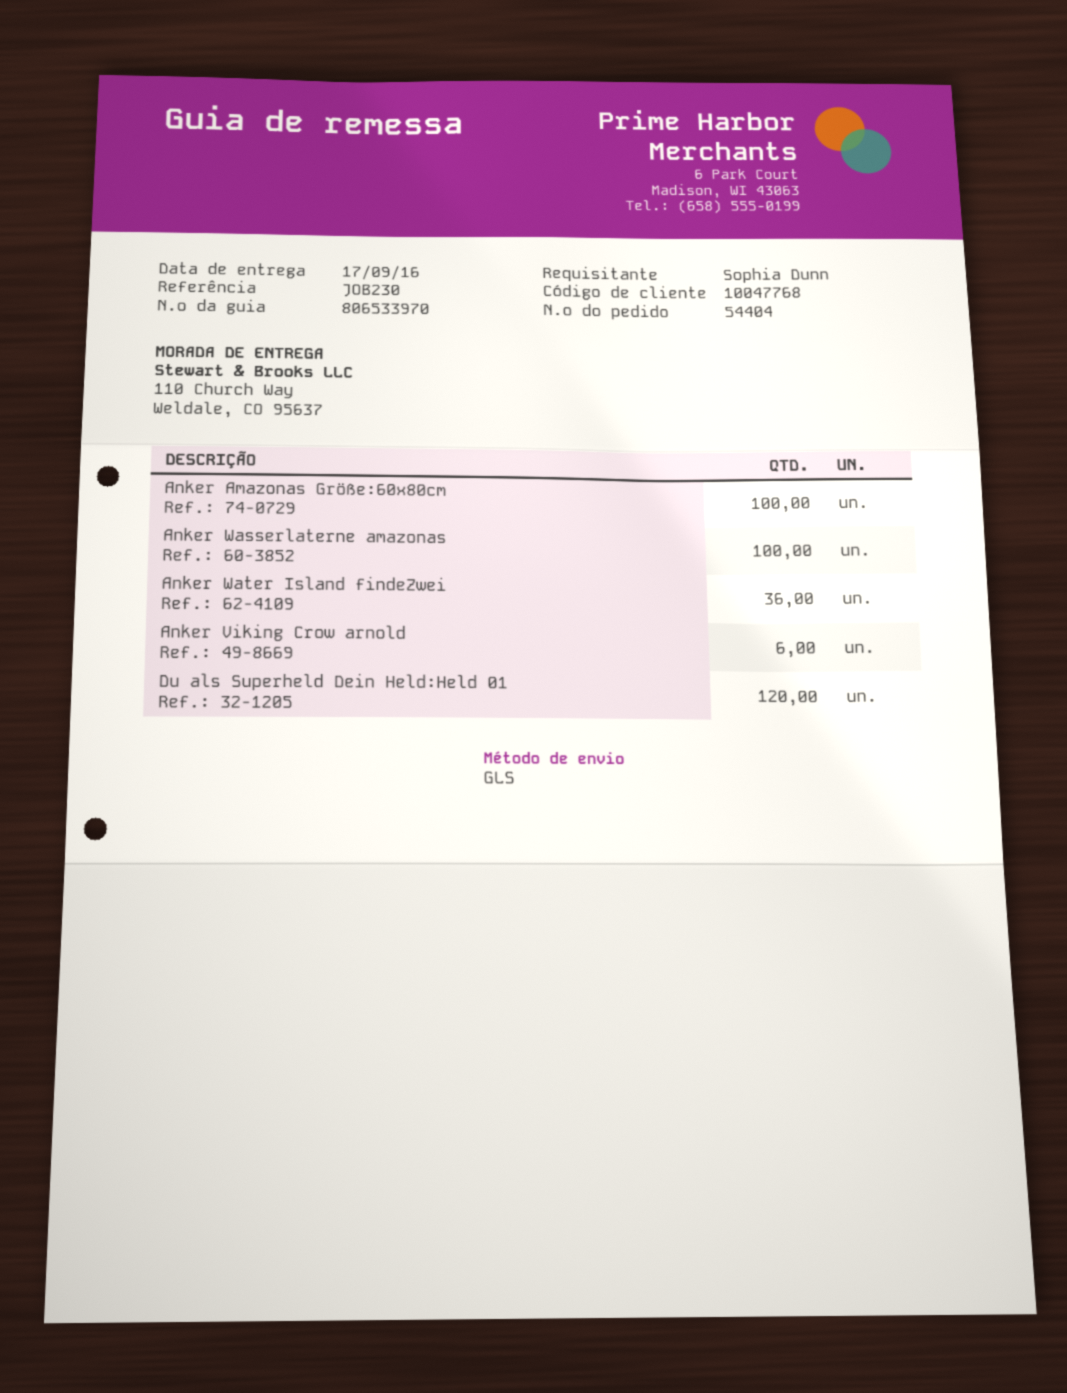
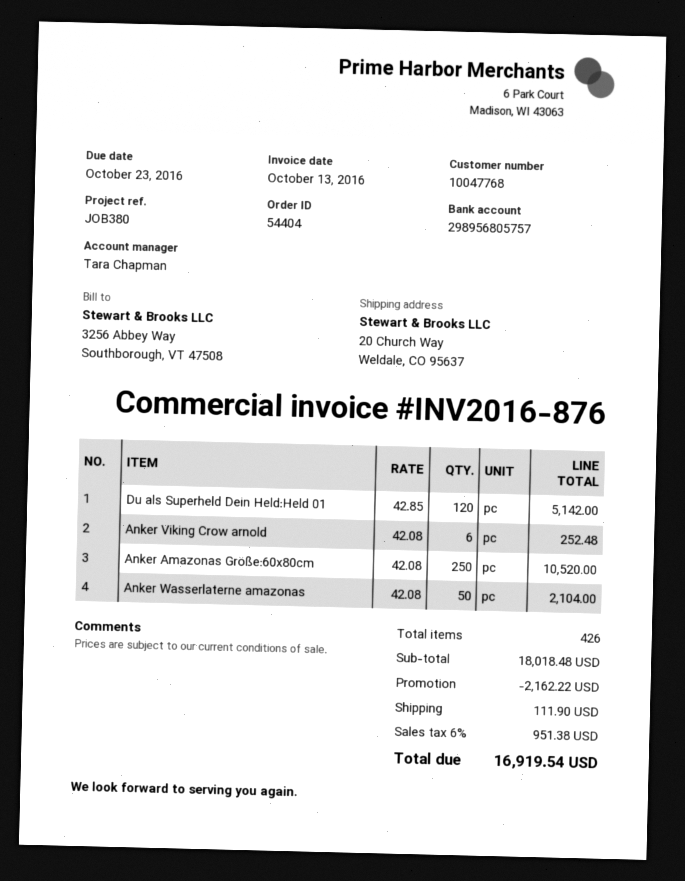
reference: JOB230 -> JOB380
ship to: 110 Church Way, Weldale, CO 95637 -> 20 Church Way, Weldale, CO 95637
Anker Amazonas Größe:60x80cm: 100 -> 250
Anker Wasserlaterne amazonas: 100 -> 50
Anker Water Island findeZwei: 36 -> none

